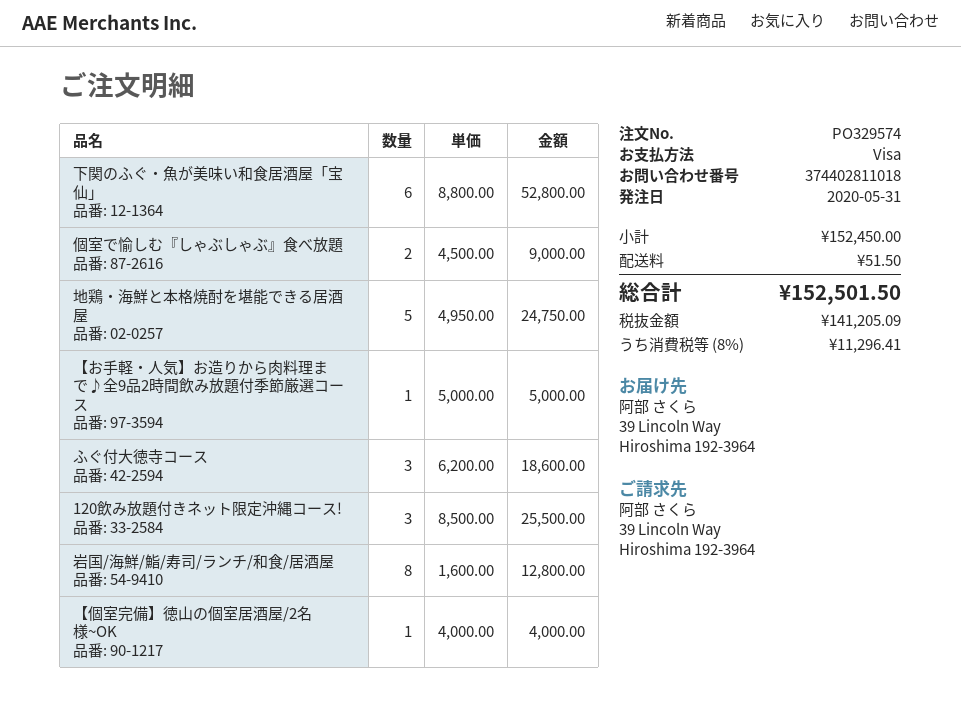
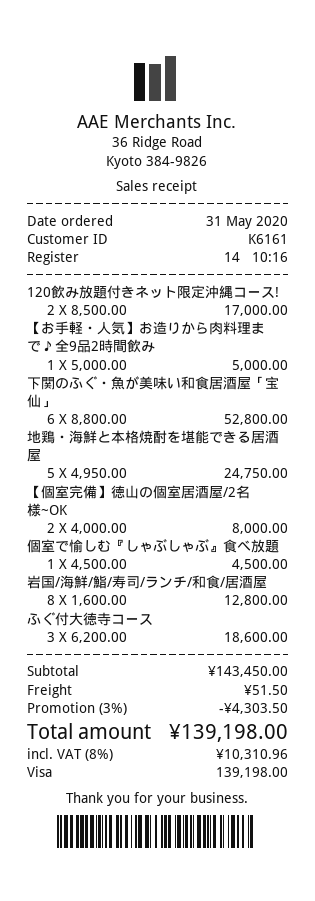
個室で愉しむ『しゃぶしゃぶ』食べ放題: 2 x 4500.00 = 9000.00 -> 1 x 4500.00 = 4500.00
120飲み放題付きネット限定沖縄コース!: 3 x 8500.00 = 25500.00 -> 2 x 8500.00 = 17000.00
【個室完備】徳山の個室居酒屋/2名様~OK: 1 x 4000.00 = 4000.00 -> 2 x 4000.00 = 8000.00
subtotal: 152450.00 -> 143450.00
discount: none -> 3% = 4303.50
tax: 8% = 11296.41 -> 8% = 10310.96
total: 152501.50 -> 139198.00

